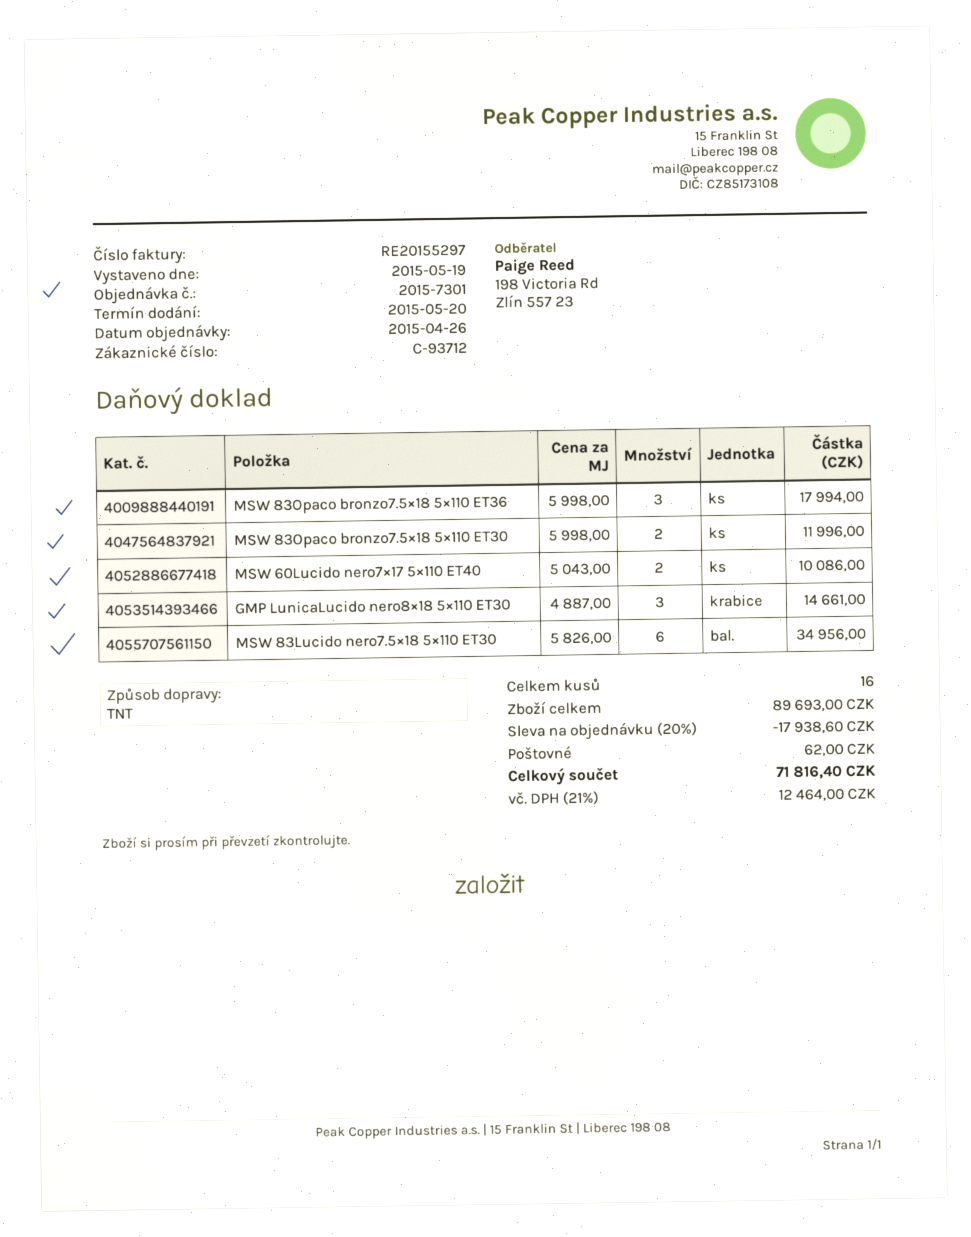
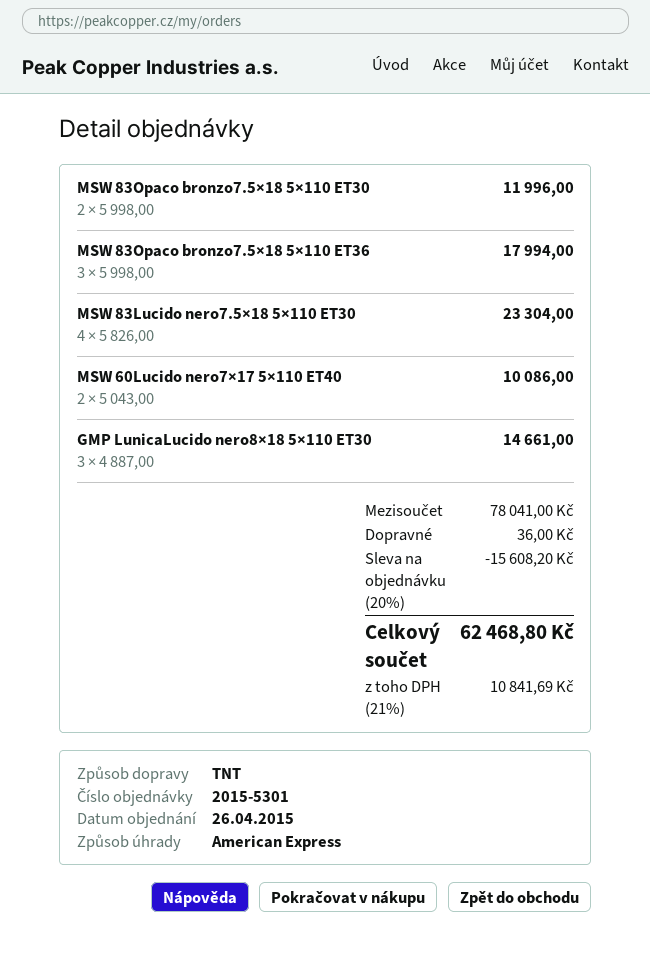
order number: 2015-7301 -> 2015-5301
MSW 83Lucido nero7.5×18 5×110 ET30: 6 x 5826.00 = 34956.00 -> 4 x 5826.00 = 23304.00
subtotal: 89693.00 -> 78041.00
discount: 20% = 17938.60 -> 20% = 15608.20
shipping: 62.00 -> 36.00
tax: 21% = 12464.00 -> 21% = 10841.69
total: 71816.40 -> 62468.80

